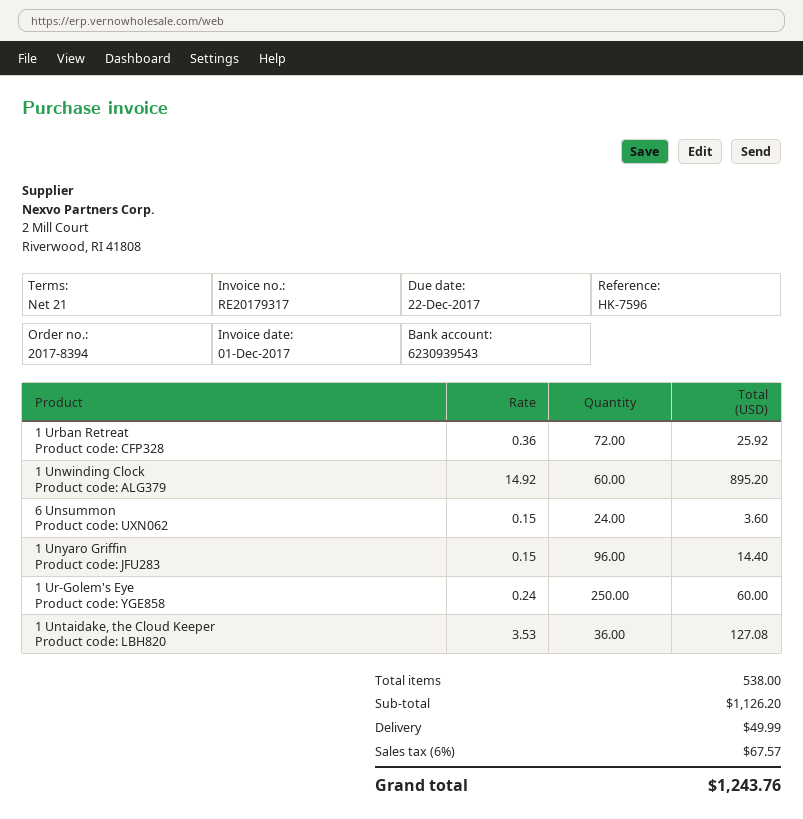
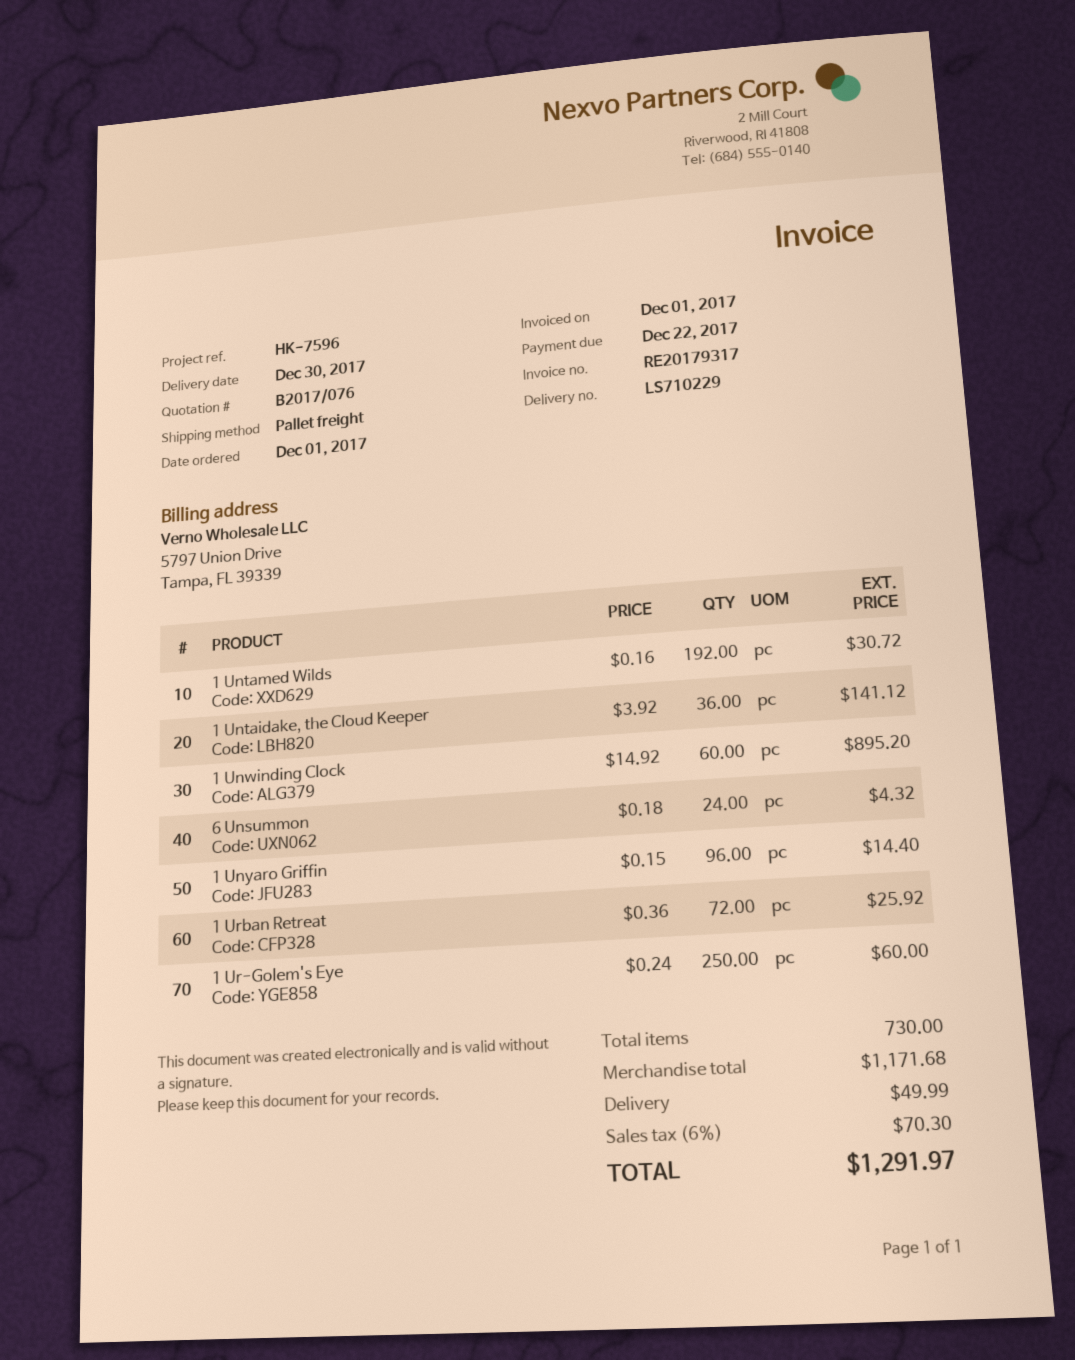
6 Unsummon: 24 x 0.15 = 3.60 -> 24 x 0.18 = 4.32
1 Untaidake, the Cloud Keeper: 36 x 3.53 = 127.08 -> 36 x 3.92 = 141.12
1 Untamed Wilds: none -> 192 x 0.16 = 30.72
total quantity: 538 -> 730
subtotal: 1126.20 -> 1171.68
tax: 6% = 67.57 -> 6% = 70.30
total: 1243.76 -> 1291.97

